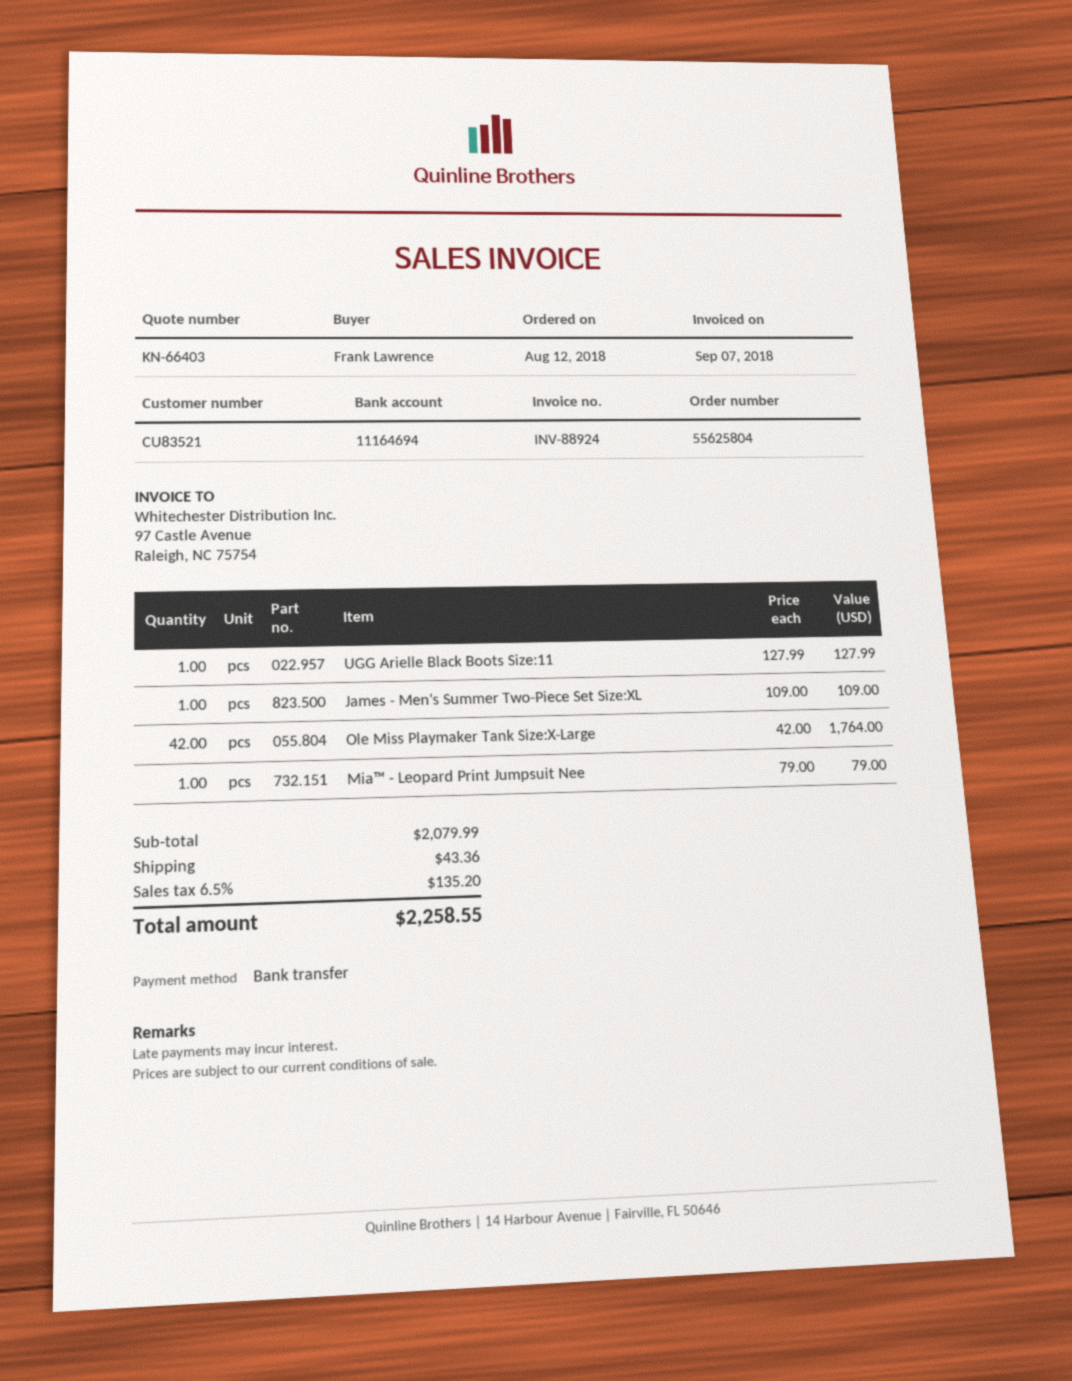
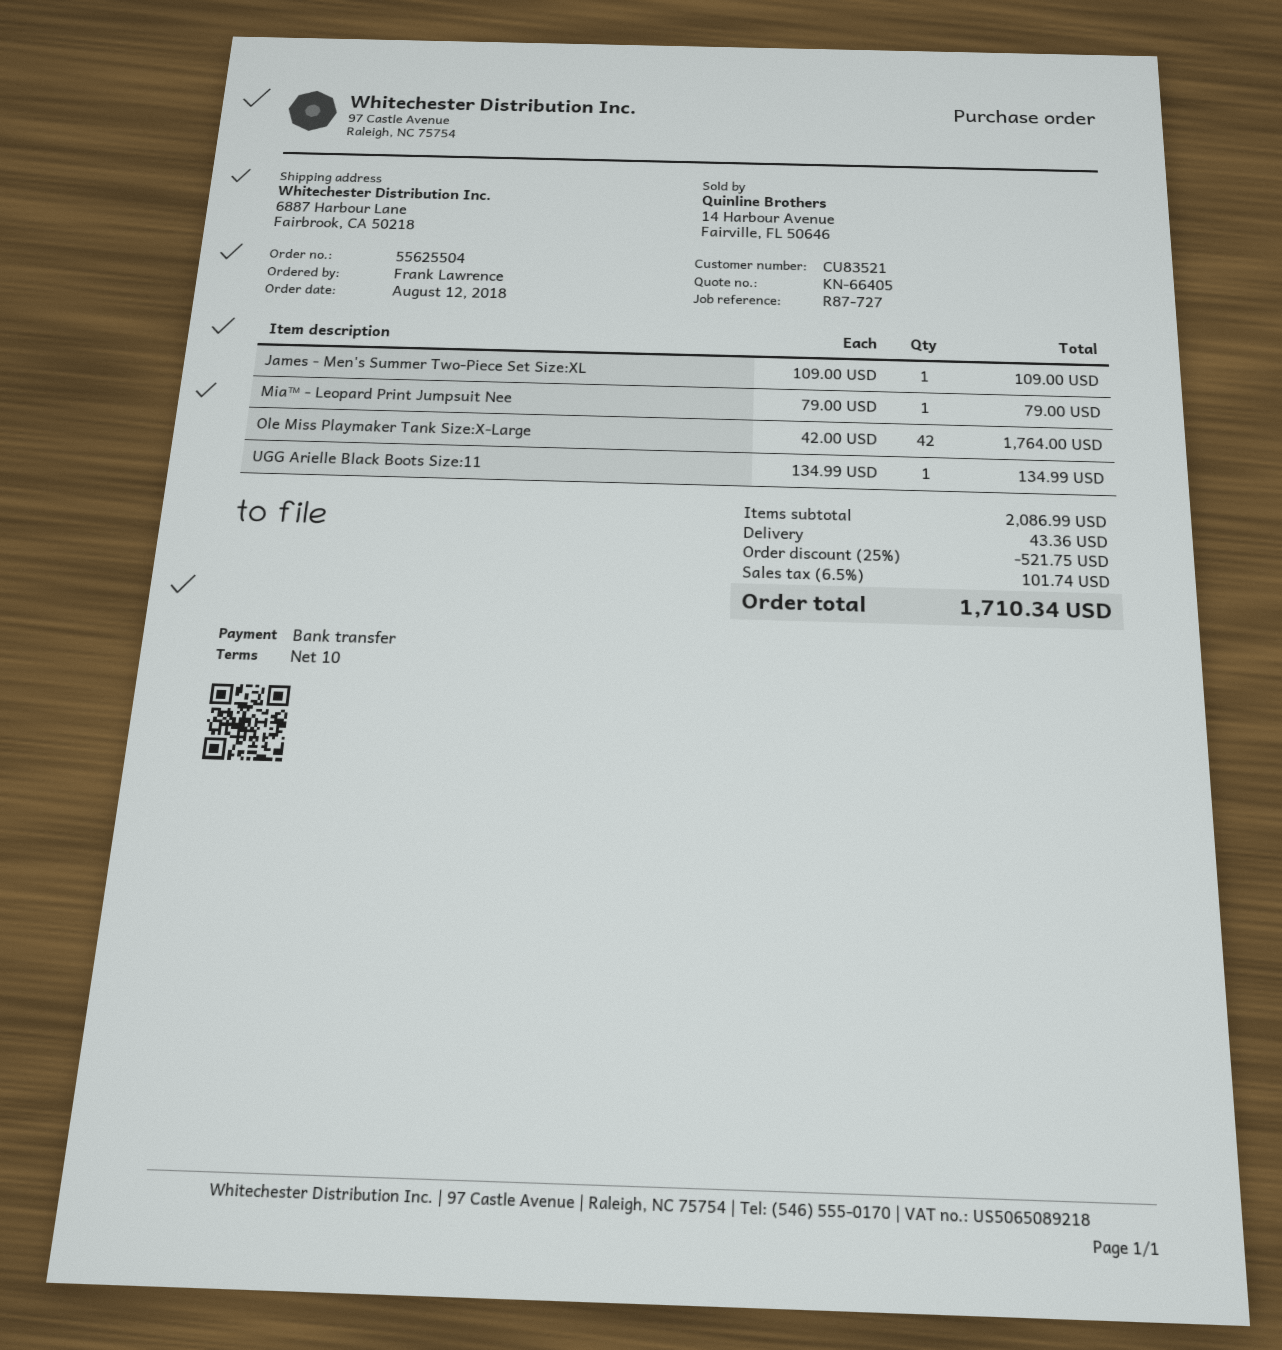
quote number: KN-66403 -> KN-66405
order number: 55625804 -> 55625504
UGG Arielle Black Boots Size:11: 1 x 127.99 = 127.99 -> 1 x 134.99 = 134.99
subtotal: 2079.99 -> 2086.99
discount: none -> 25% = 521.75
tax: 6.5% = 135.20 -> 6.5% = 101.74
total: 2258.55 -> 1710.34

